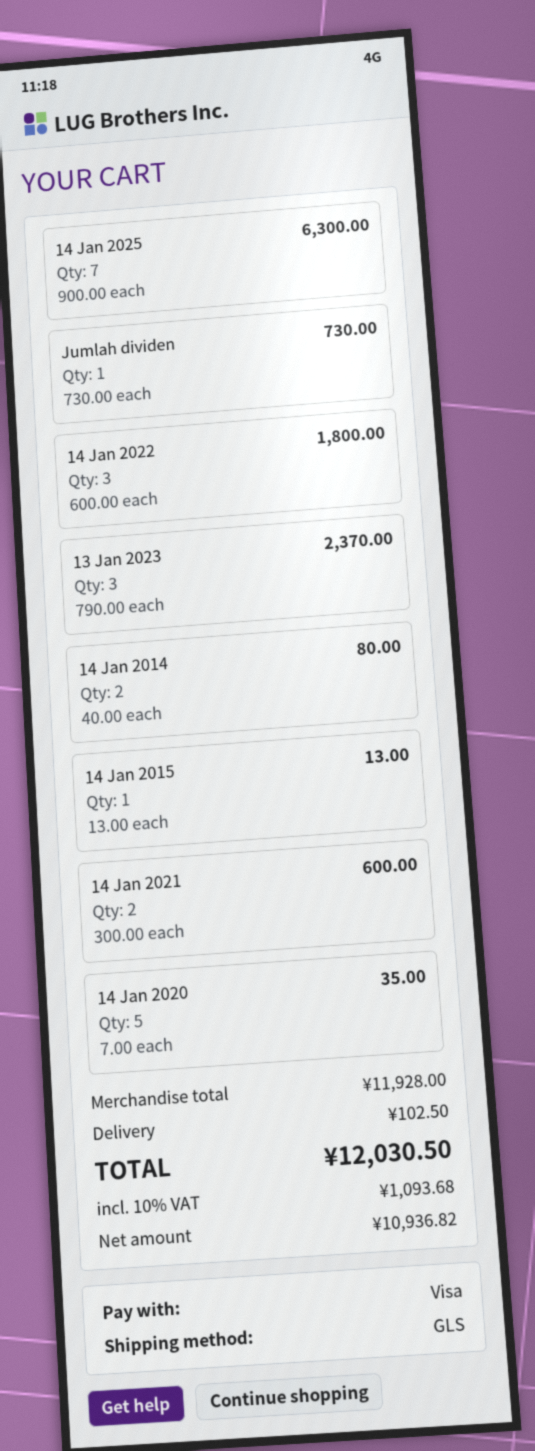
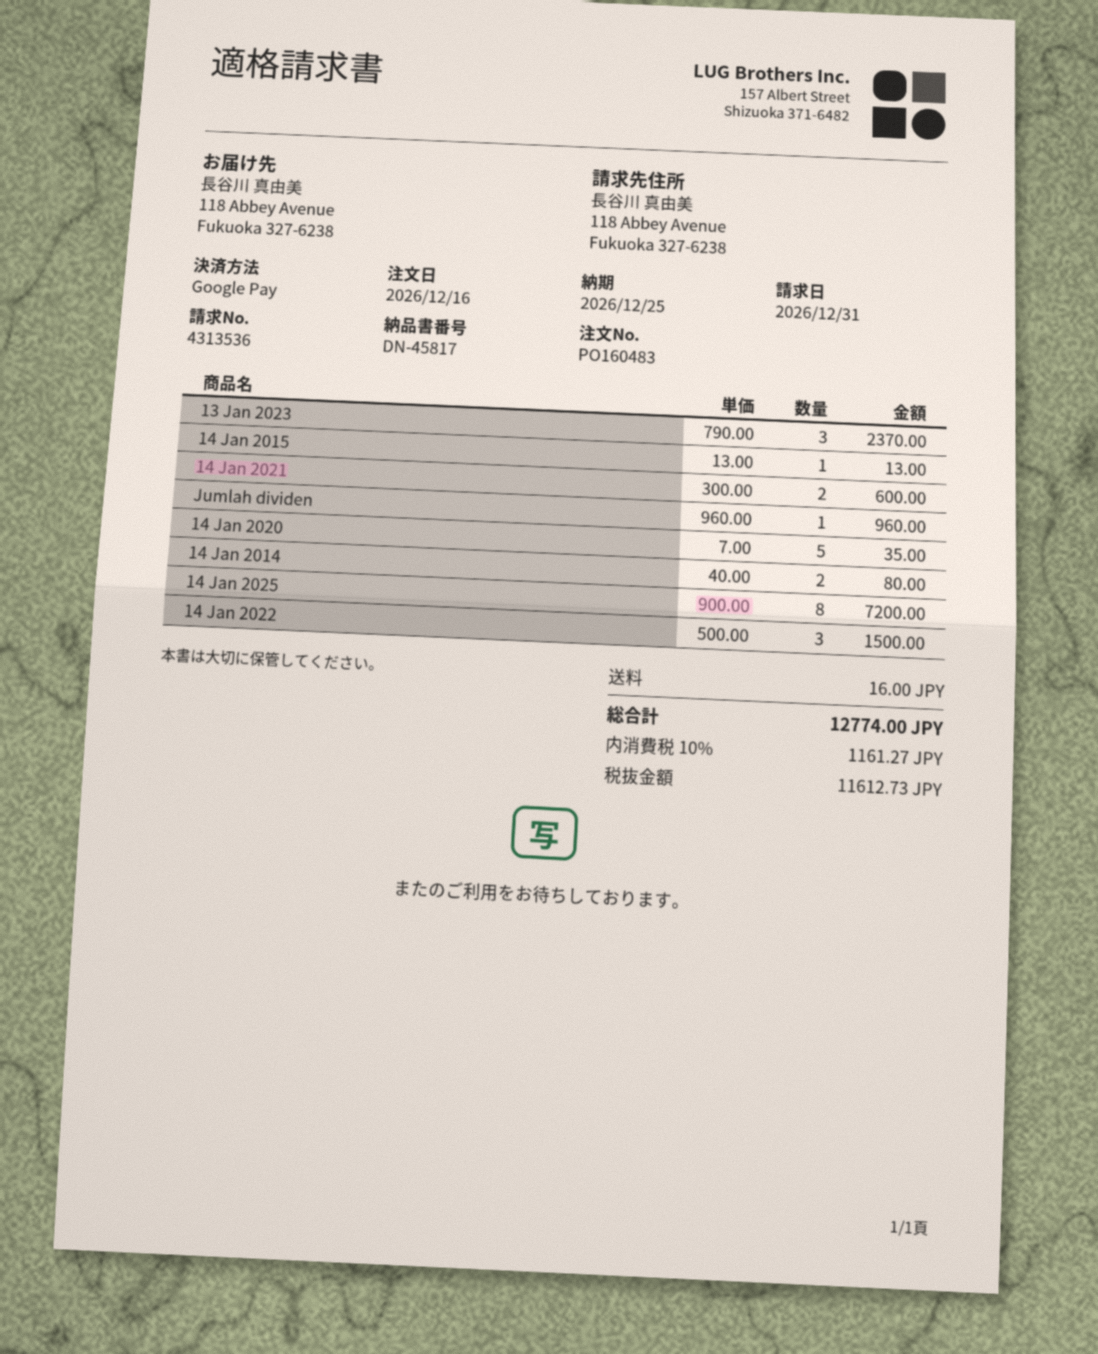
payment method: Visa -> Google Pay
14 Jan 2025: 7 x 900.00 = 6300.00 -> 8 x 900.00 = 7200.00
Jumlah dividen: 1 x 730.00 = 730.00 -> 1 x 960.00 = 960.00
14 Jan 2022: 3 x 600.00 = 1800.00 -> 3 x 500.00 = 1500.00
shipping: 102.50 -> 16.00
net: 10936.82 -> 11612.73
tax: 10% = 1093.68 -> 10% = 1161.27
total: 12030.50 -> 12774.00

